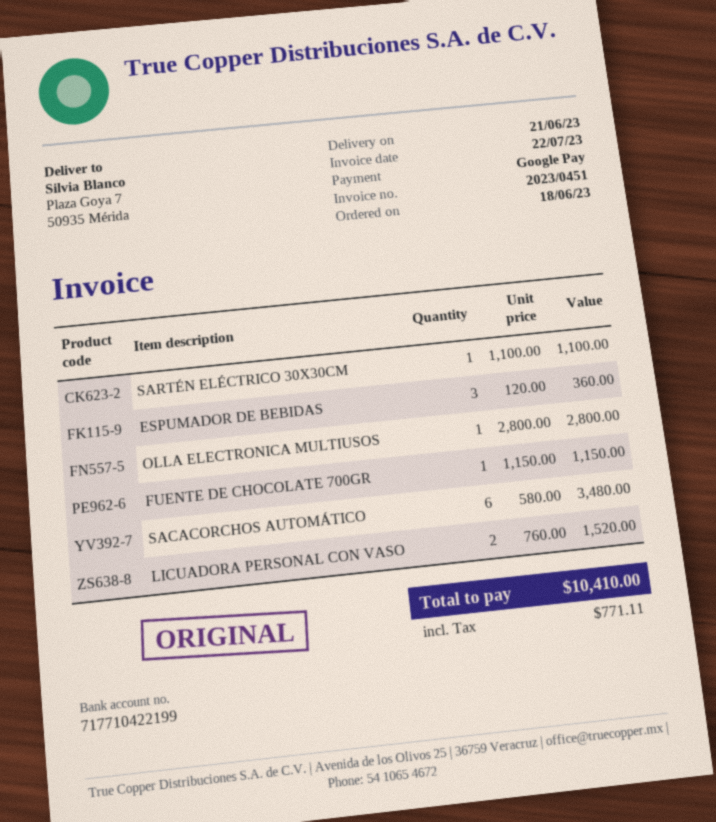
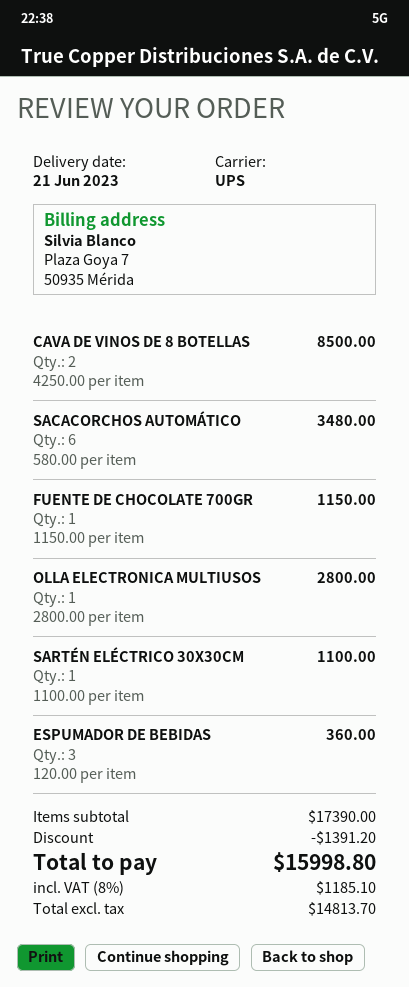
LICUADORA PERSONAL CON VASO: 2 x 760.00 = 1520.00 -> none
CAVA DE VINOS DE 8 BOTELLAS: none -> 2 x 4250.00 = 8500.00
discount: none -> 1391.20
tax: 771.11 -> 1185.10
total: 10410.00 -> 15998.80

